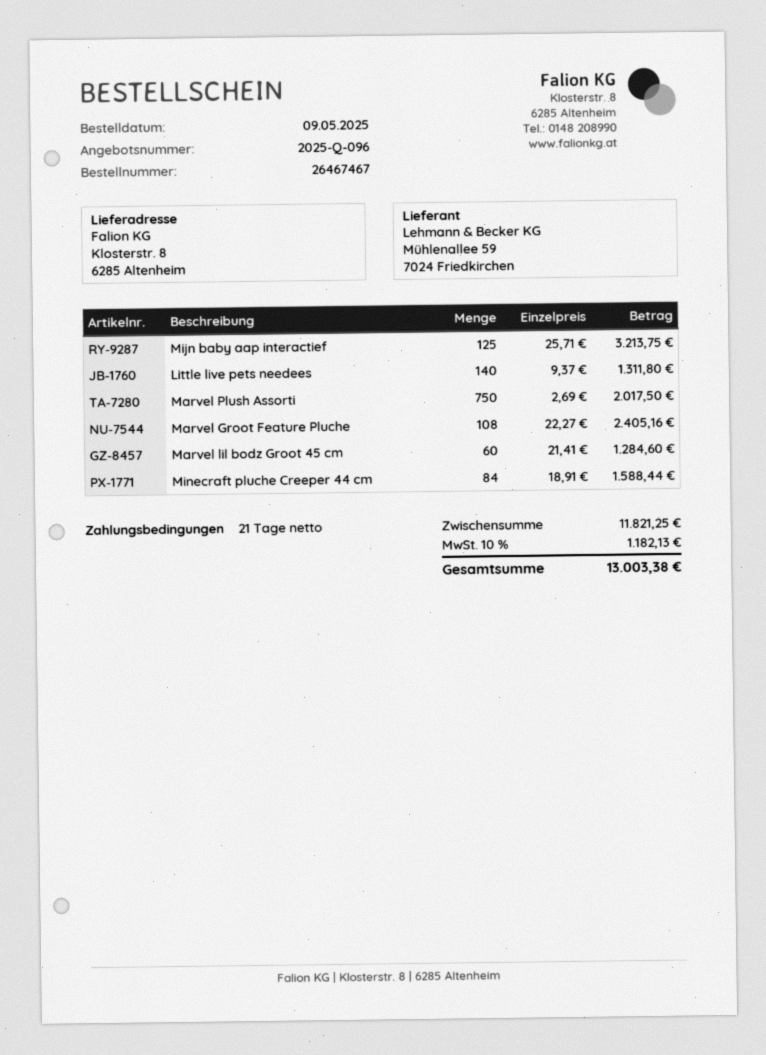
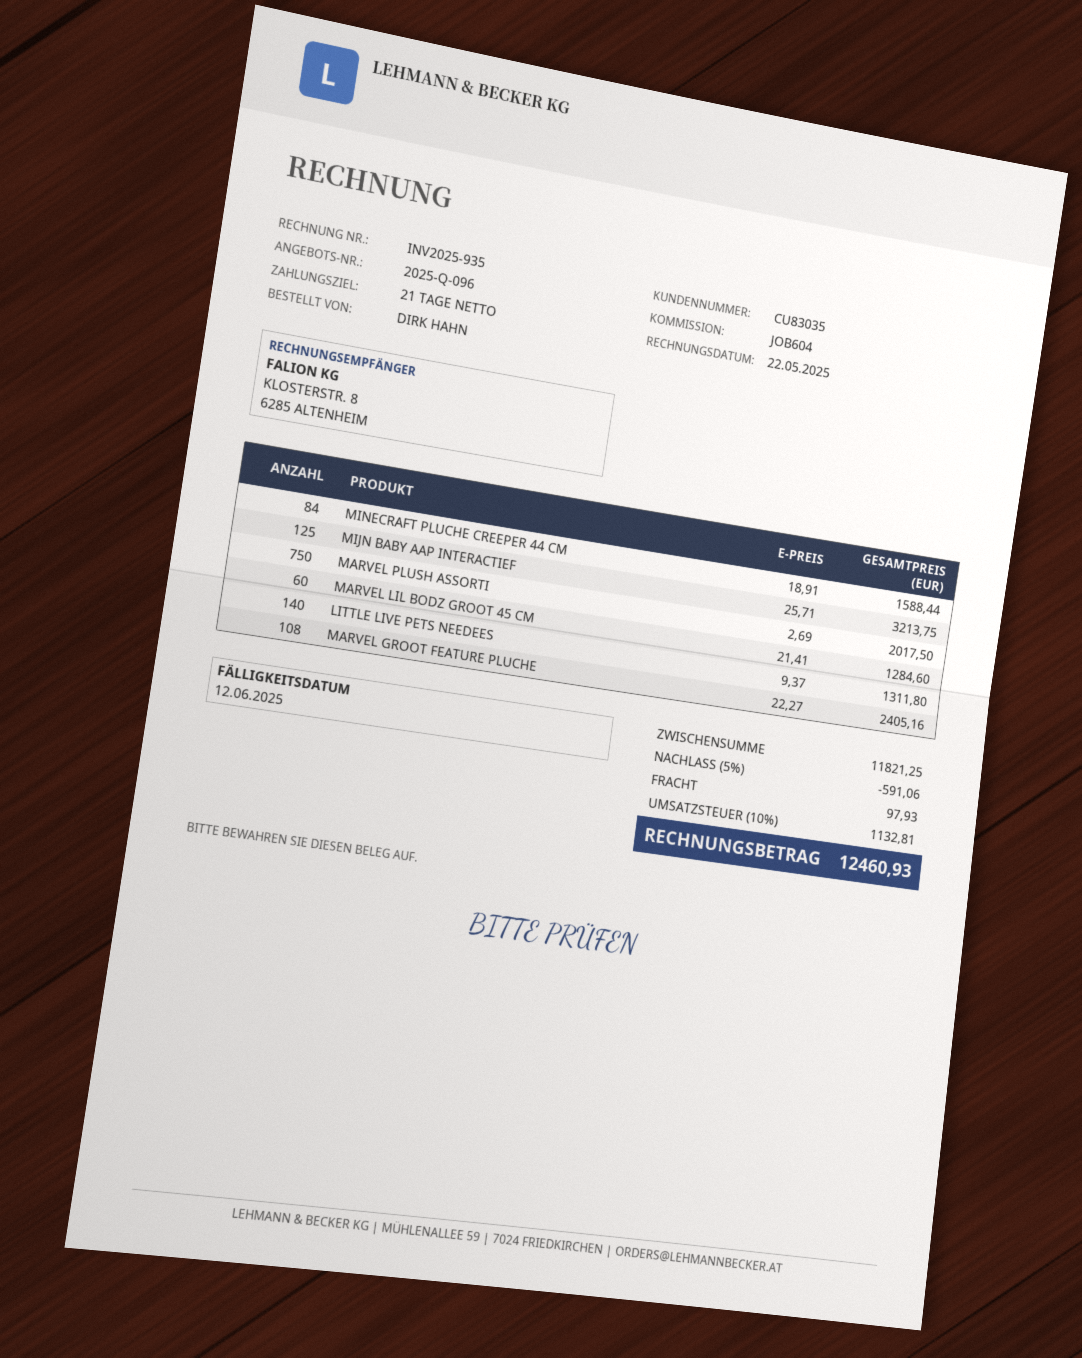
discount: none -> 5% = 591.06
shipping: none -> 97.93
tax: 10% = 1182.13 -> 10% = 1132.81
total: 13003.38 -> 12460.93

